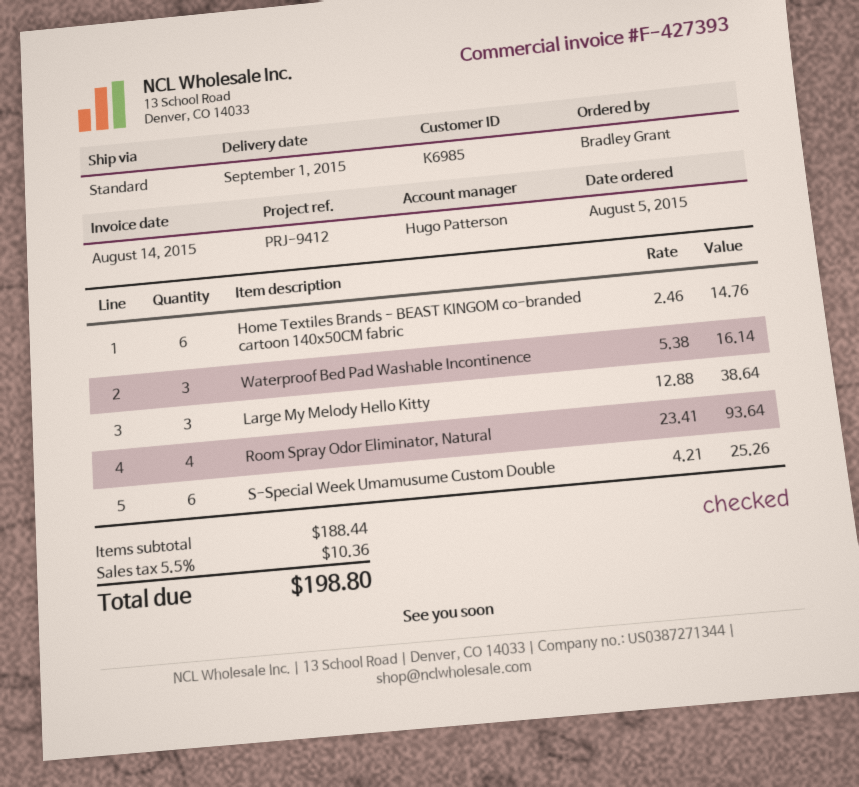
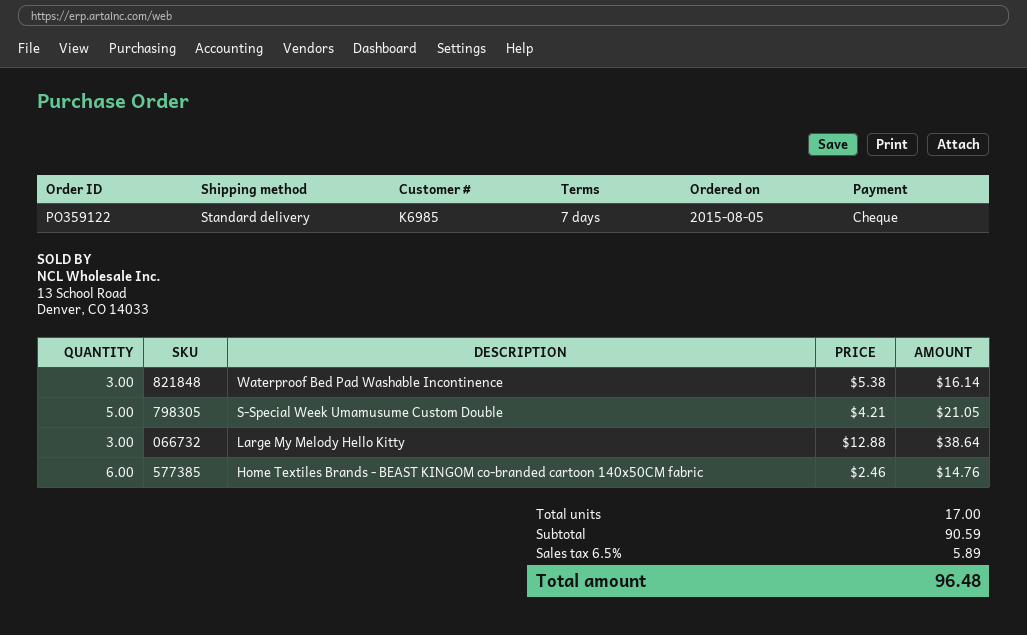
Room Spray Odor Eliminator, Natural: 4 x 23.41 = 93.64 -> none
S-Special Week Umamusume Custom Double: 6 x 4.21 = 25.26 -> 5 x 4.21 = 21.05
subtotal: 188.44 -> 90.59
tax: 5.5% = 10.36 -> 6.5% = 5.89
total: 198.80 -> 96.48

